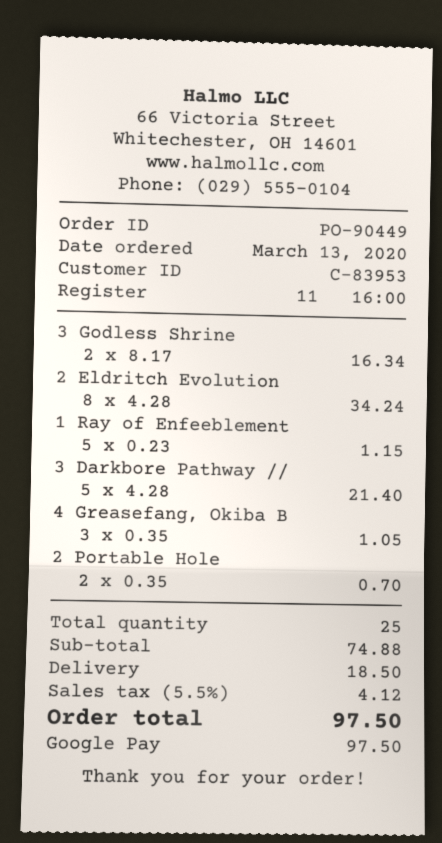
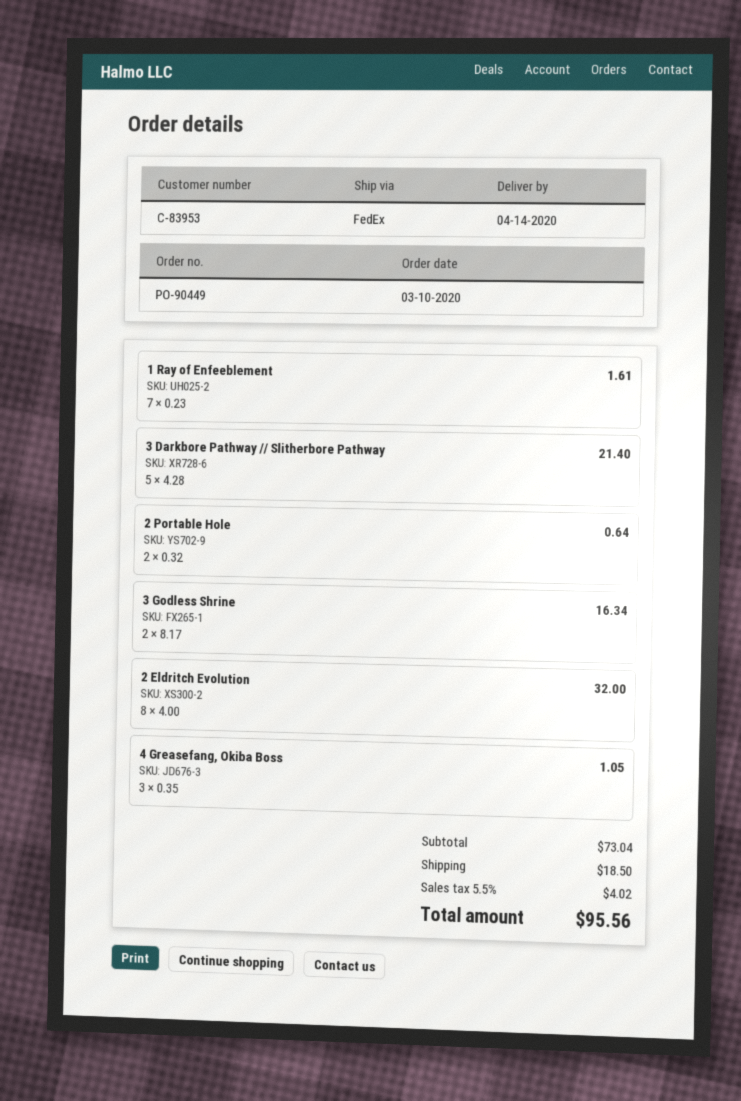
order date: 2020-03-13 -> 2020-03-10
2 Eldritch Evolution: 8 x 4.28 = 34.24 -> 8 x 4.00 = 32.00
1 Ray of Enfeeblement: 5 x 0.23 = 1.15 -> 7 x 0.23 = 1.61
2 Portable Hole: 2 x 0.35 = 0.70 -> 2 x 0.32 = 0.64
subtotal: 74.88 -> 73.04
tax: 5.5% = 4.12 -> 5.5% = 4.02
total: 97.50 -> 95.56

